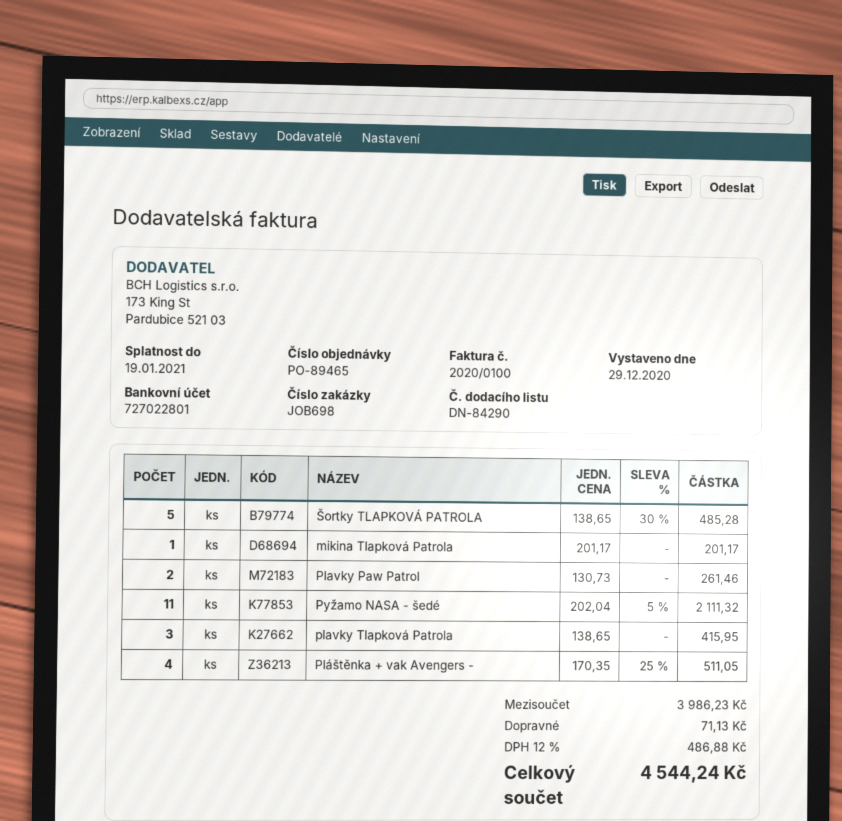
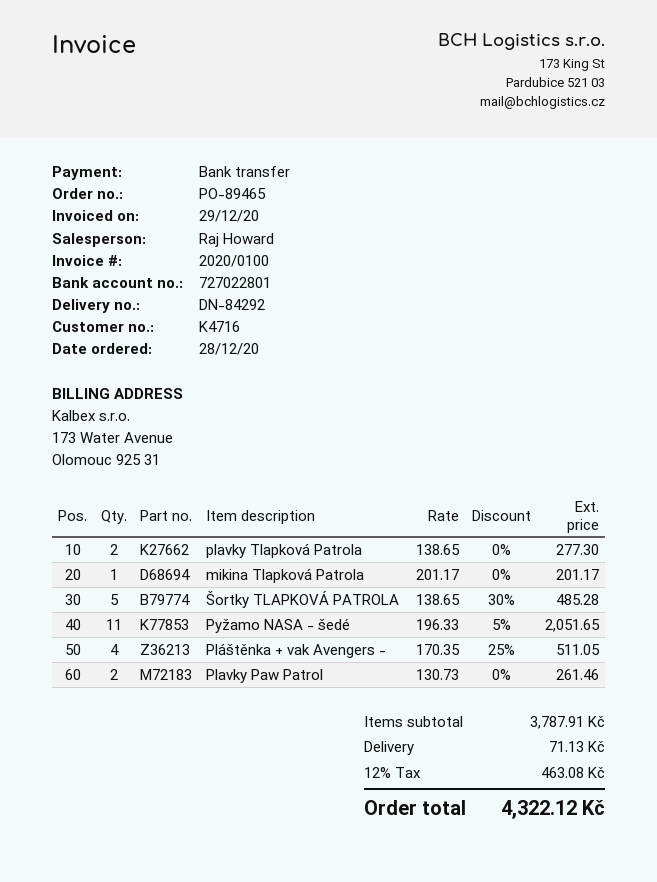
delivery note number: DN-84290 -> DN-84292
Pyžamo NASA - šedé: 11 x 202.04 - 5% = 2111.32 -> 11 x 196.33 - 5% = 2051.65
plavky Tlapková Patrola: 3 x 138.65 = 415.95 -> 2 x 138.65 = 277.30
subtotal: 3986.23 -> 3787.91
tax: 12% = 486.88 -> 12% = 463.08
total: 4544.24 -> 4322.12

